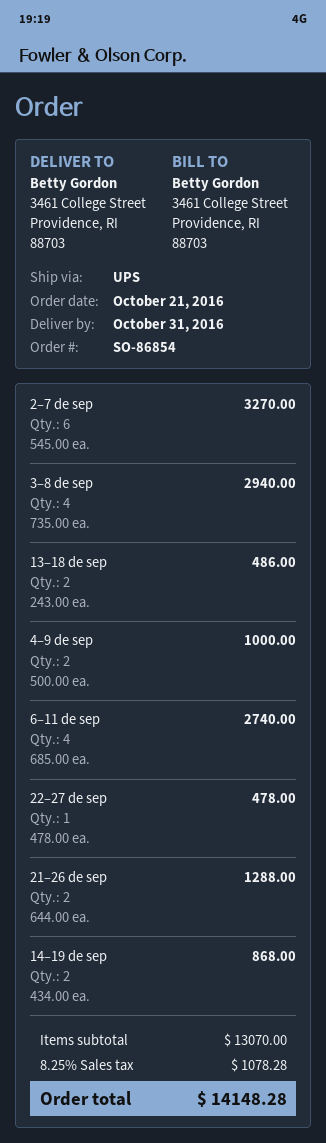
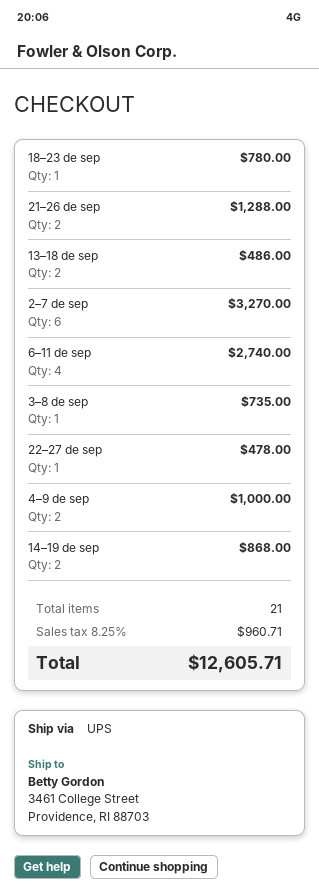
3–8 de sep: 4 for 2940.00 -> 1 for 735.00
18–23 de sep: none -> 1 for 780.00
tax: 8.25% = 1078.28 -> 8.25% = 960.71
total: 14148.28 -> 12605.71

